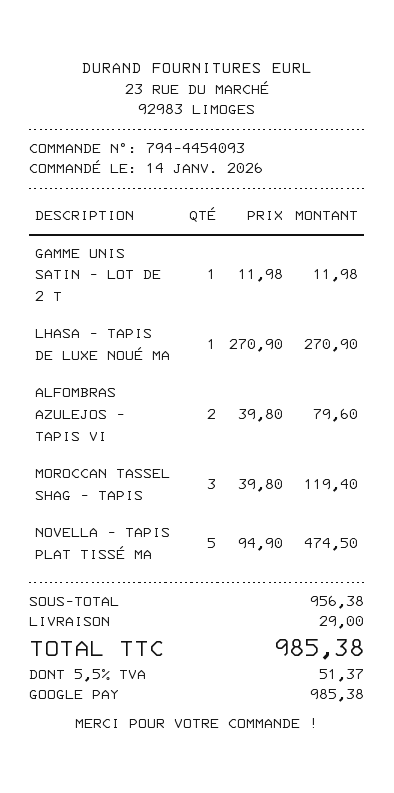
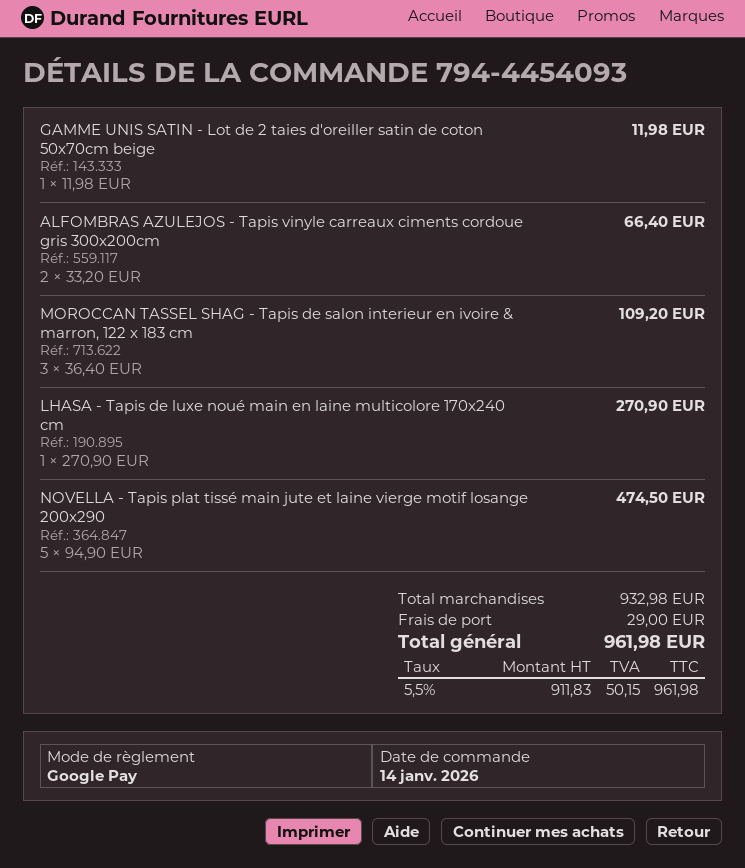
ALFOMBRAS AZULEJOS - TAPIS VI: 2 x 39.80 = 79.60 -> 2 x 33.20 = 66.40
MOROCCAN TASSEL SHAG - TAPIS: 3 x 39.80 = 119.40 -> 3 x 36.40 = 109.20
subtotal: 956.38 -> 932.98
tax: 5.5% = 51.37 -> 5.5% = 50.15
total: 985.38 -> 961.98

